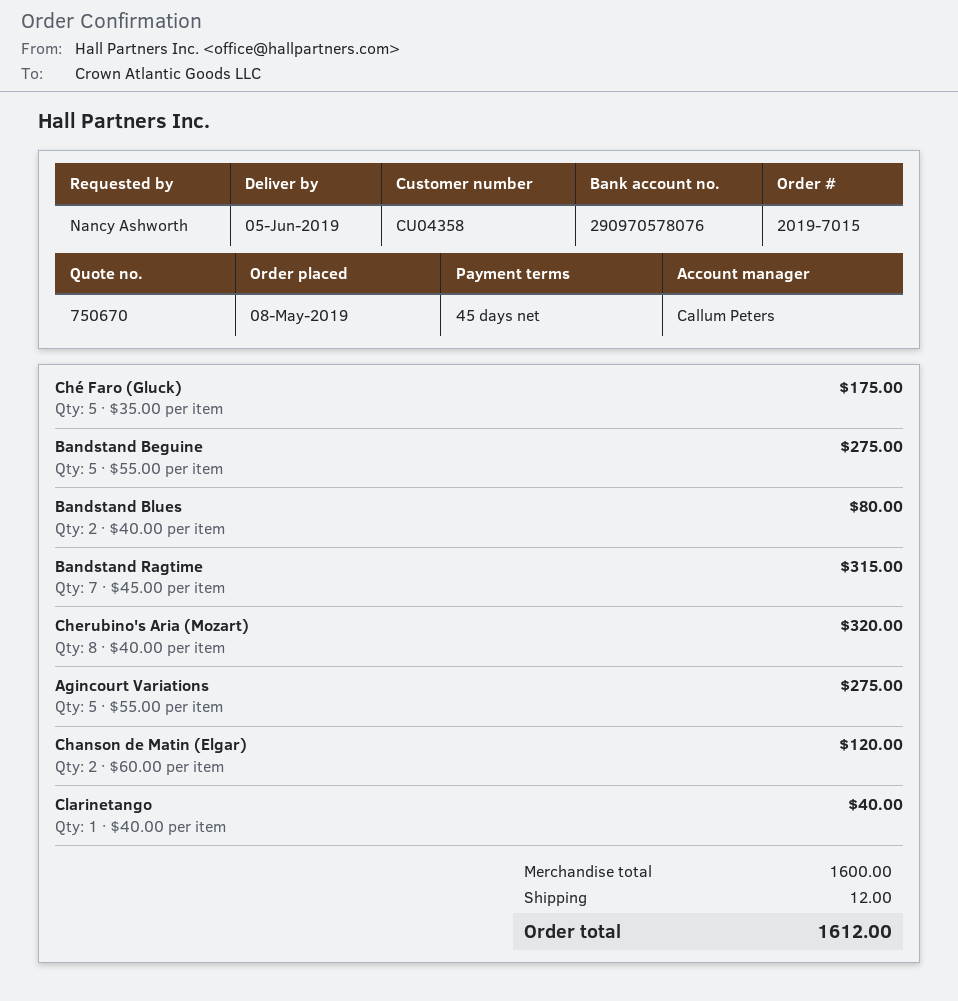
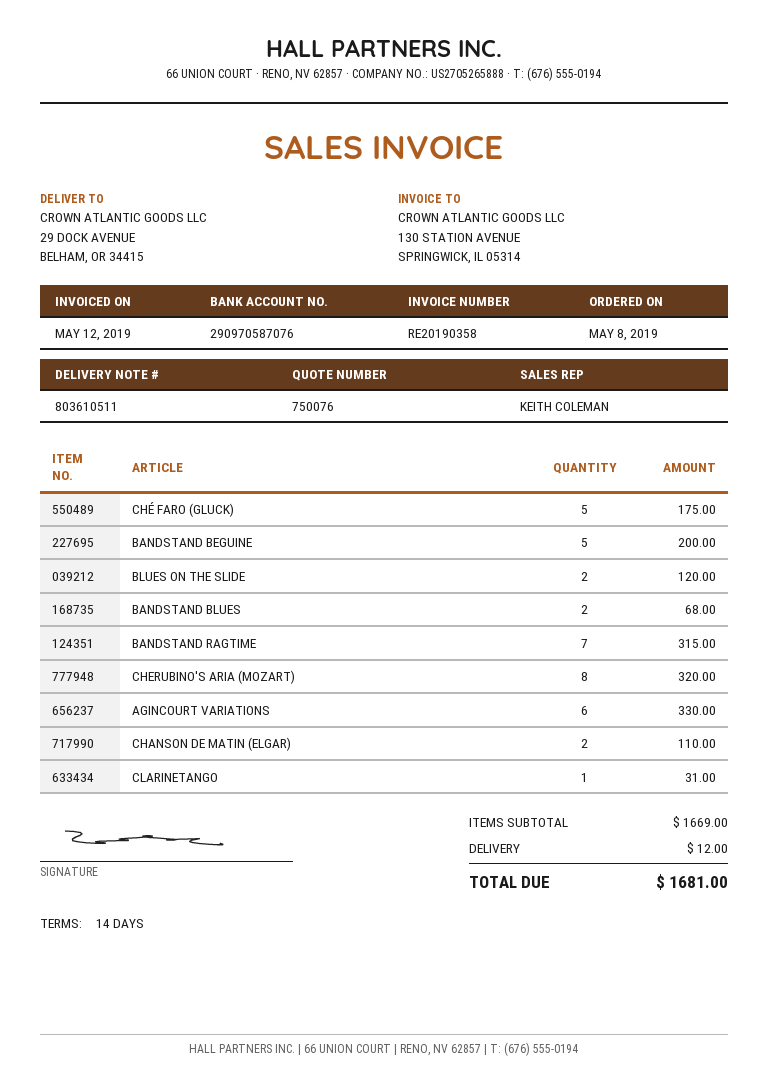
quote number: 750670 -> 750076
payment terms: 45 days -> 14 days
sales rep: Callum Peters -> KEITH COLEMAN
bank account: 290970578076 -> 290970587076
Bandstand Beguine: 5 for 275.00 -> 5 for 200.00
Bandstand Blues: 2 for 80.00 -> 2 for 68.00
Agincourt Variations: 5 for 275.00 -> 6 for 330.00
Chanson de Matin (Elgar): 2 for 120.00 -> 2 for 110.00
Clarinetango: 1 for 40.00 -> 1 for 31.00
BLUES ON THE SLIDE: none -> 2 for 120.00
subtotal: 1600.00 -> 1669.00
total: 1612.00 -> 1681.00

